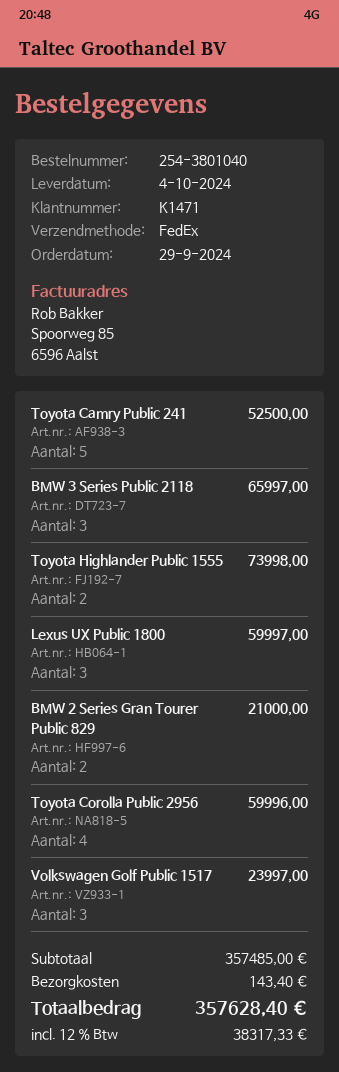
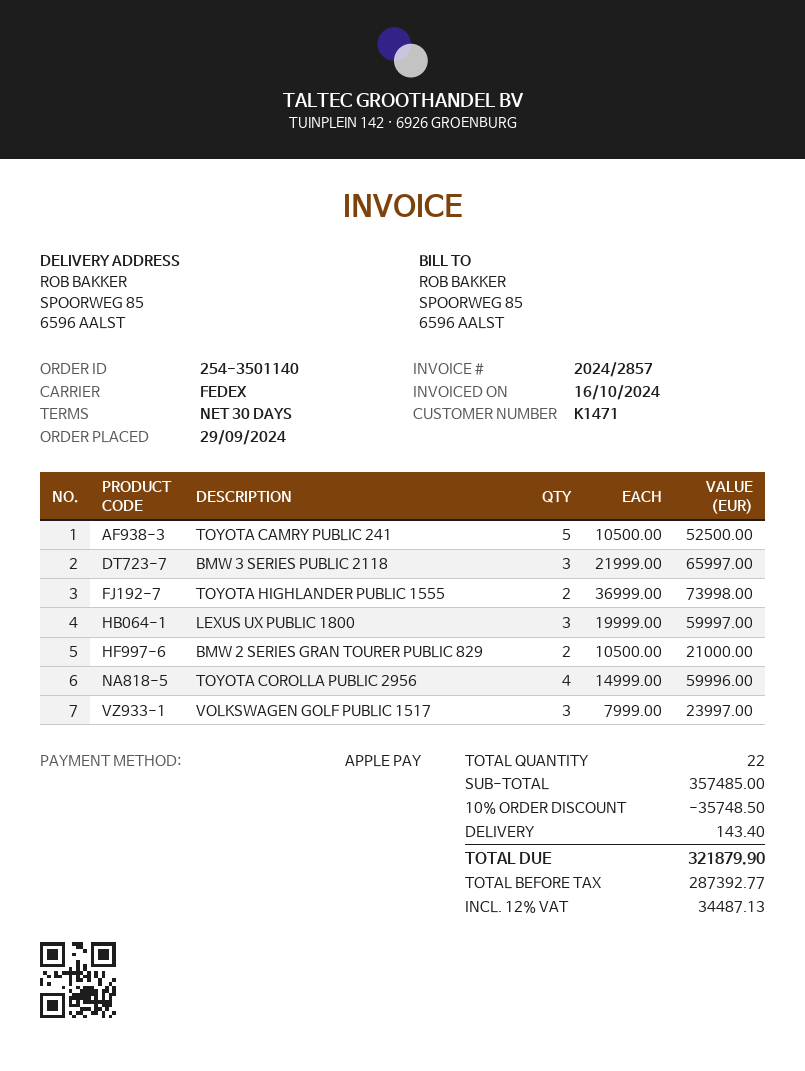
order number: 254-3801040 -> 254-3501140
discount: none -> 10% = 35748.50
tax: 12% = 38317.33 -> 12% = 34487.13
total: 357628.40 -> 321879.90

